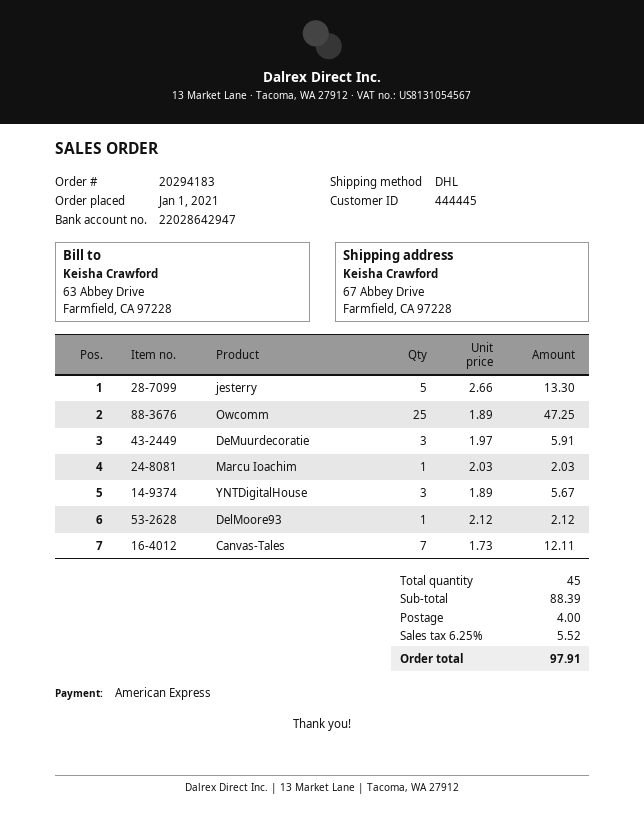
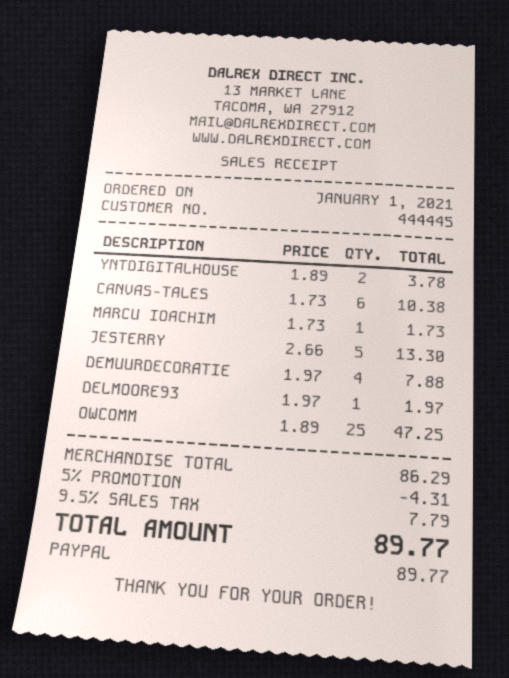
payment method: American Express -> PayPal
DeMuurdecoratie: 3 x 1.97 = 5.91 -> 4 x 1.97 = 7.88
Marcu Ioachim: 1 x 2.03 = 2.03 -> 1 x 1.73 = 1.73
YNTDigitalHouse: 3 x 1.89 = 5.67 -> 2 x 1.89 = 3.78
DelMoore93: 1 x 2.12 = 2.12 -> 1 x 1.97 = 1.97
Canvas-Tales: 7 x 1.73 = 12.11 -> 6 x 1.73 = 10.38
subtotal: 88.39 -> 86.29
discount: none -> 5% = 4.31
shipping: 4.00 -> none
tax: 6.25% = 5.52 -> 9.5% = 7.79
total: 97.91 -> 89.77

